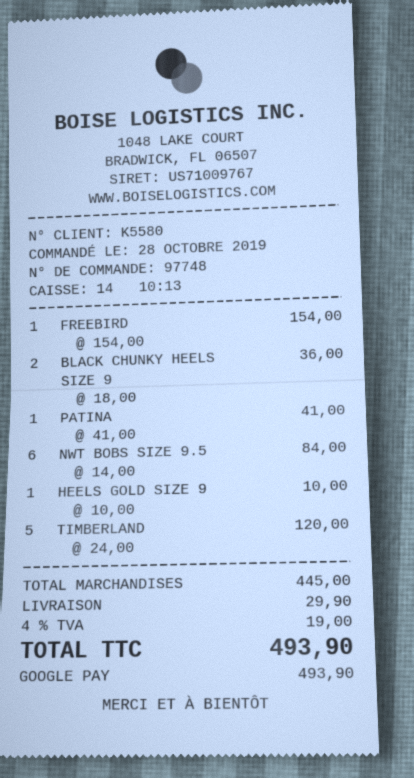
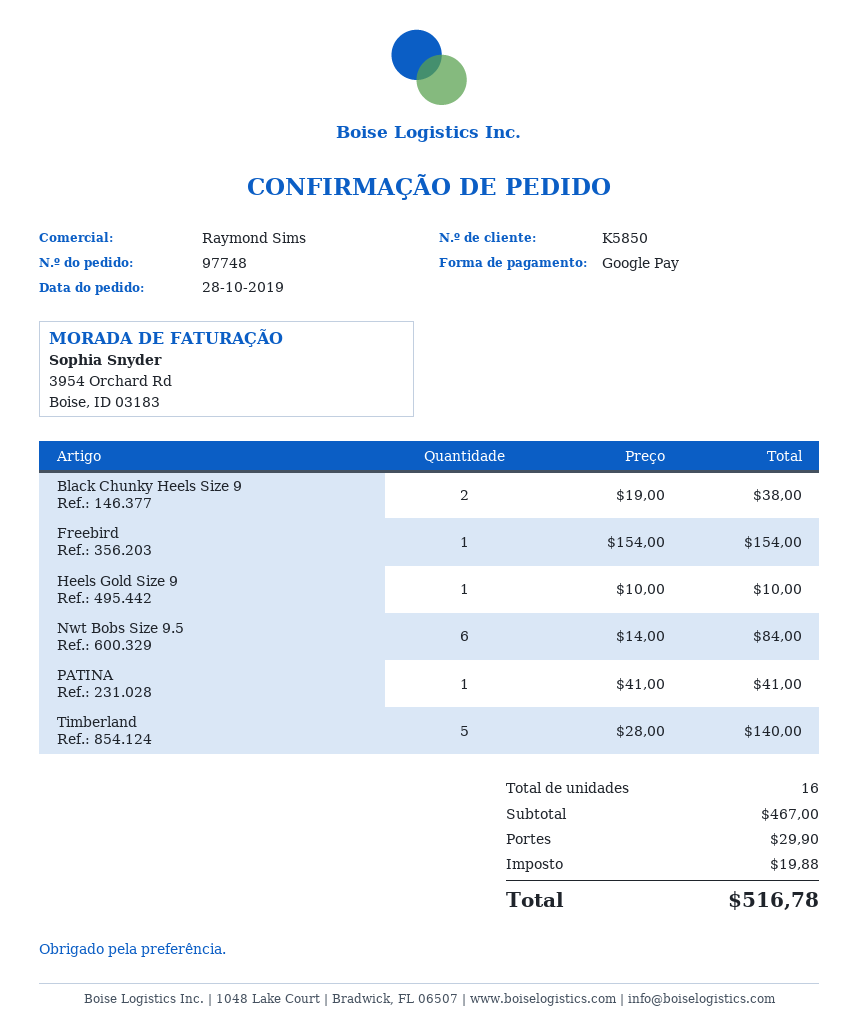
customer number: K5580 -> K5850
BLACK CHUNKY HEELS SIZE 9: 2 x 18.00 = 36.00 -> 2 x 19.00 = 38.00
TIMBERLAND: 5 x 24.00 = 120.00 -> 5 x 28.00 = 140.00
subtotal: 445.00 -> 467.00
tax: 19.00 -> 19.88
total: 493.90 -> 516.78

